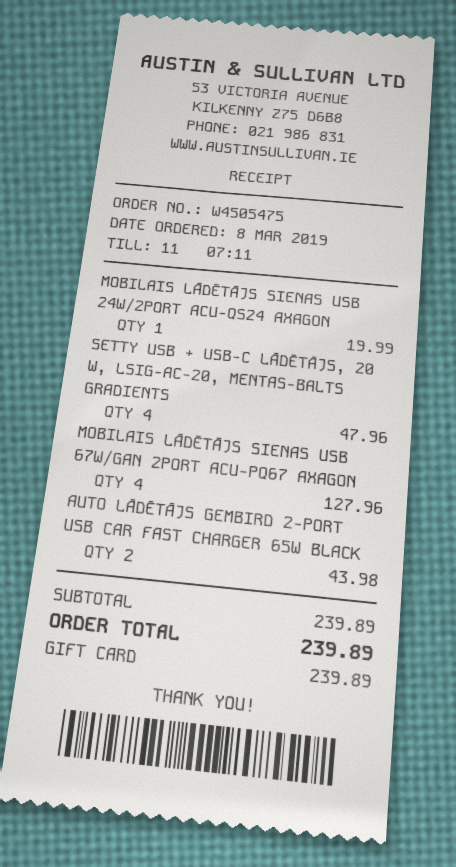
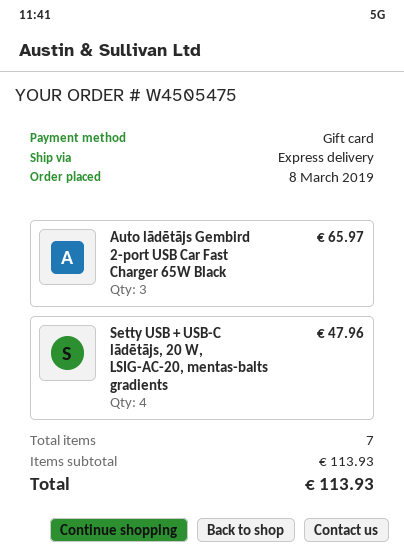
MOBILAIS LĀDĒTĀJS SIENAS USB 24W/2PORT ACU-QS24 AXAGON: 1 for 19.99 -> none
MOBILAIS LĀDĒTĀJS SIENAS USB 67W/GAN 2PORT ACU-PQ67 AXAGON: 4 for 127.96 -> none
AUTO LĀDĒTĀJS GEMBIRD 2-PORT USB CAR FAST CHARGER 65W BLACK: 2 for 43.98 -> 3 for 65.97
subtotal: 239.89 -> 113.93
total: 239.89 -> 113.93

